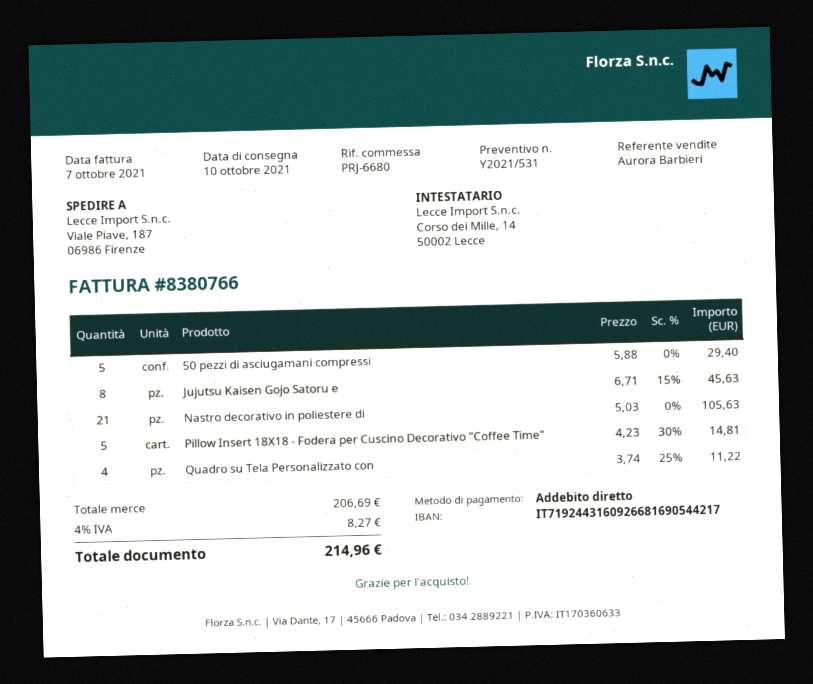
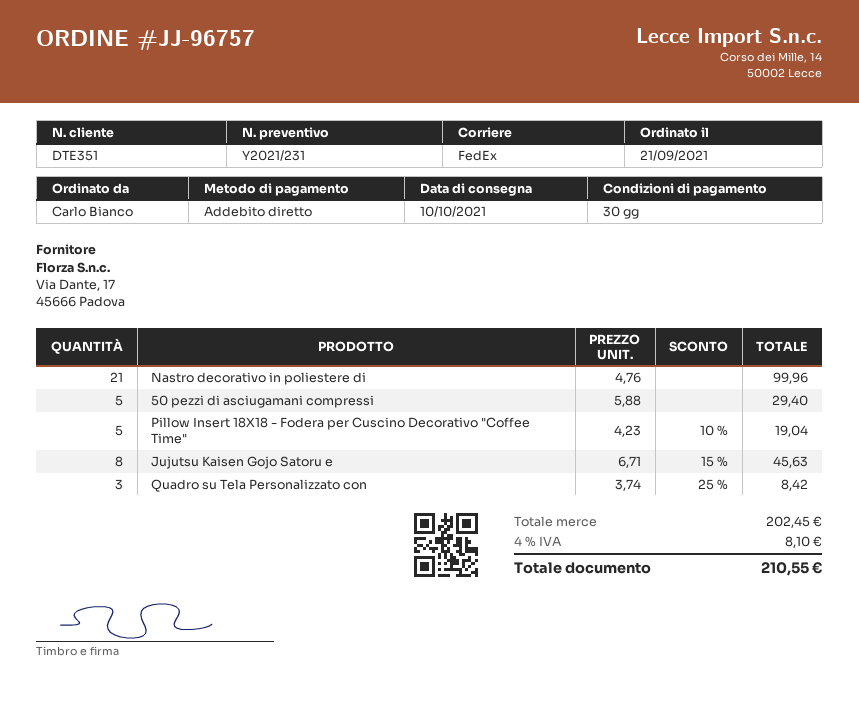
quote number: Y2021/531 -> Y2021/231
Nastro decorativo in poliestere di: 21 x 5.03 = 105.63 -> 21 x 4.76 = 99.96
Pillow Insert 18X18 - Fodera per Cuscino Decorativo "Coffee Time": 5 x 4.23 - 30% = 14.81 -> 5 x 4.23 - 10% = 19.04
Quadro su Tela Personalizzato con: 4 x 3.74 - 25% = 11.22 -> 3 x 3.74 - 25% = 8.42
subtotal: 206.69 -> 202.45
tax: 4% = 8.27 -> 4% = 8.10
total: 214.96 -> 210.55

